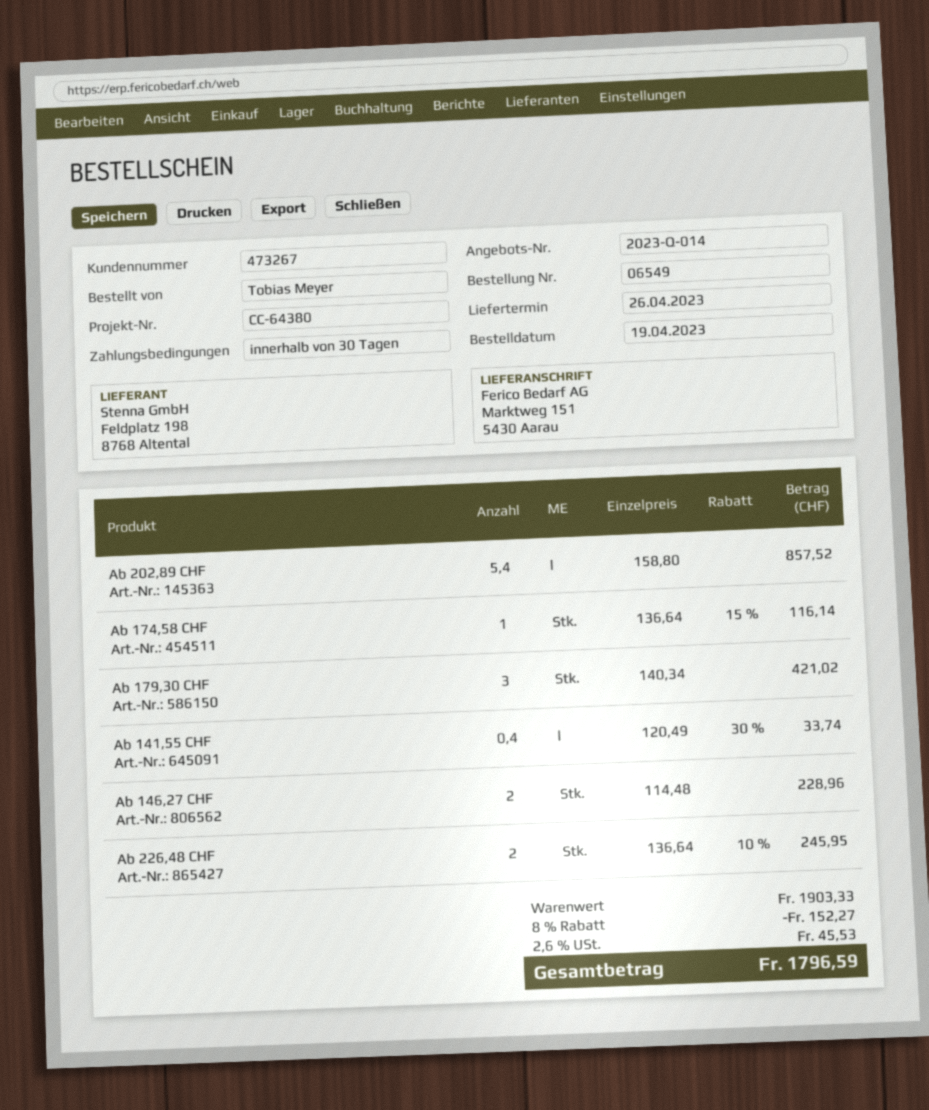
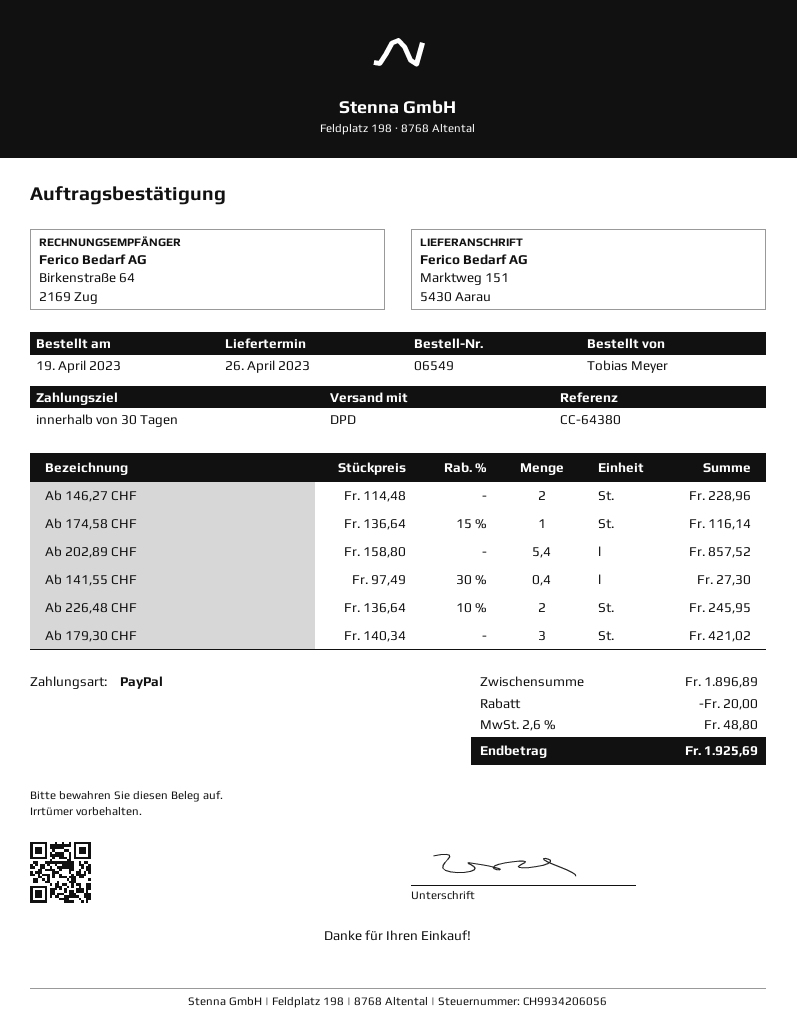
Ab 141,55 CHF: 0.4 x 120.49 - 30% = 33.74 -> 0.4 x 97.49 - 30% = 27.30
subtotal: 1903.33 -> 1896.89
discount: 152.27 -> 20.00
tax: 2.6% = 45.53 -> 2.6% = 48.80
total: 1796.59 -> 1925.69

